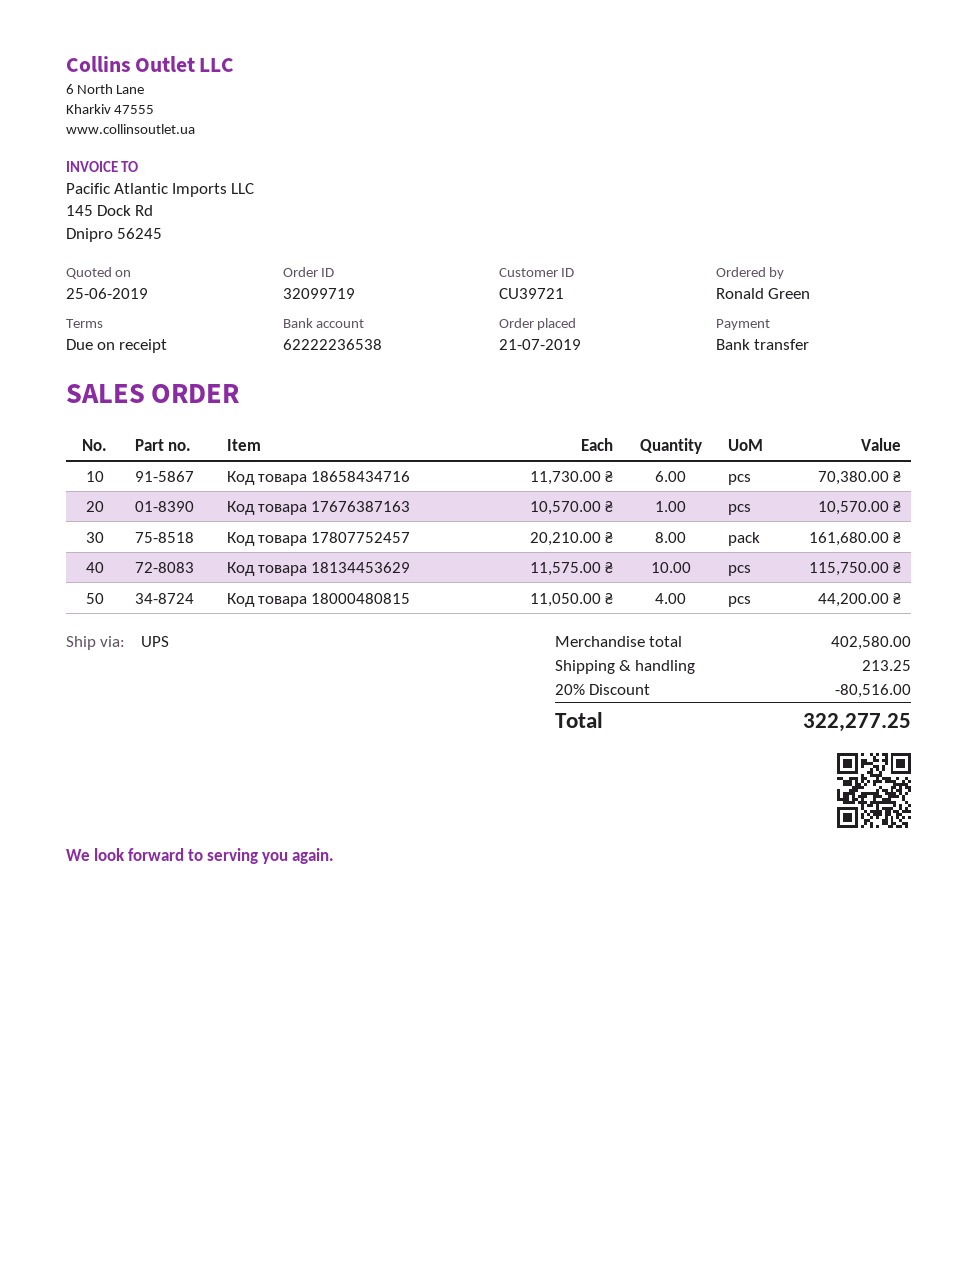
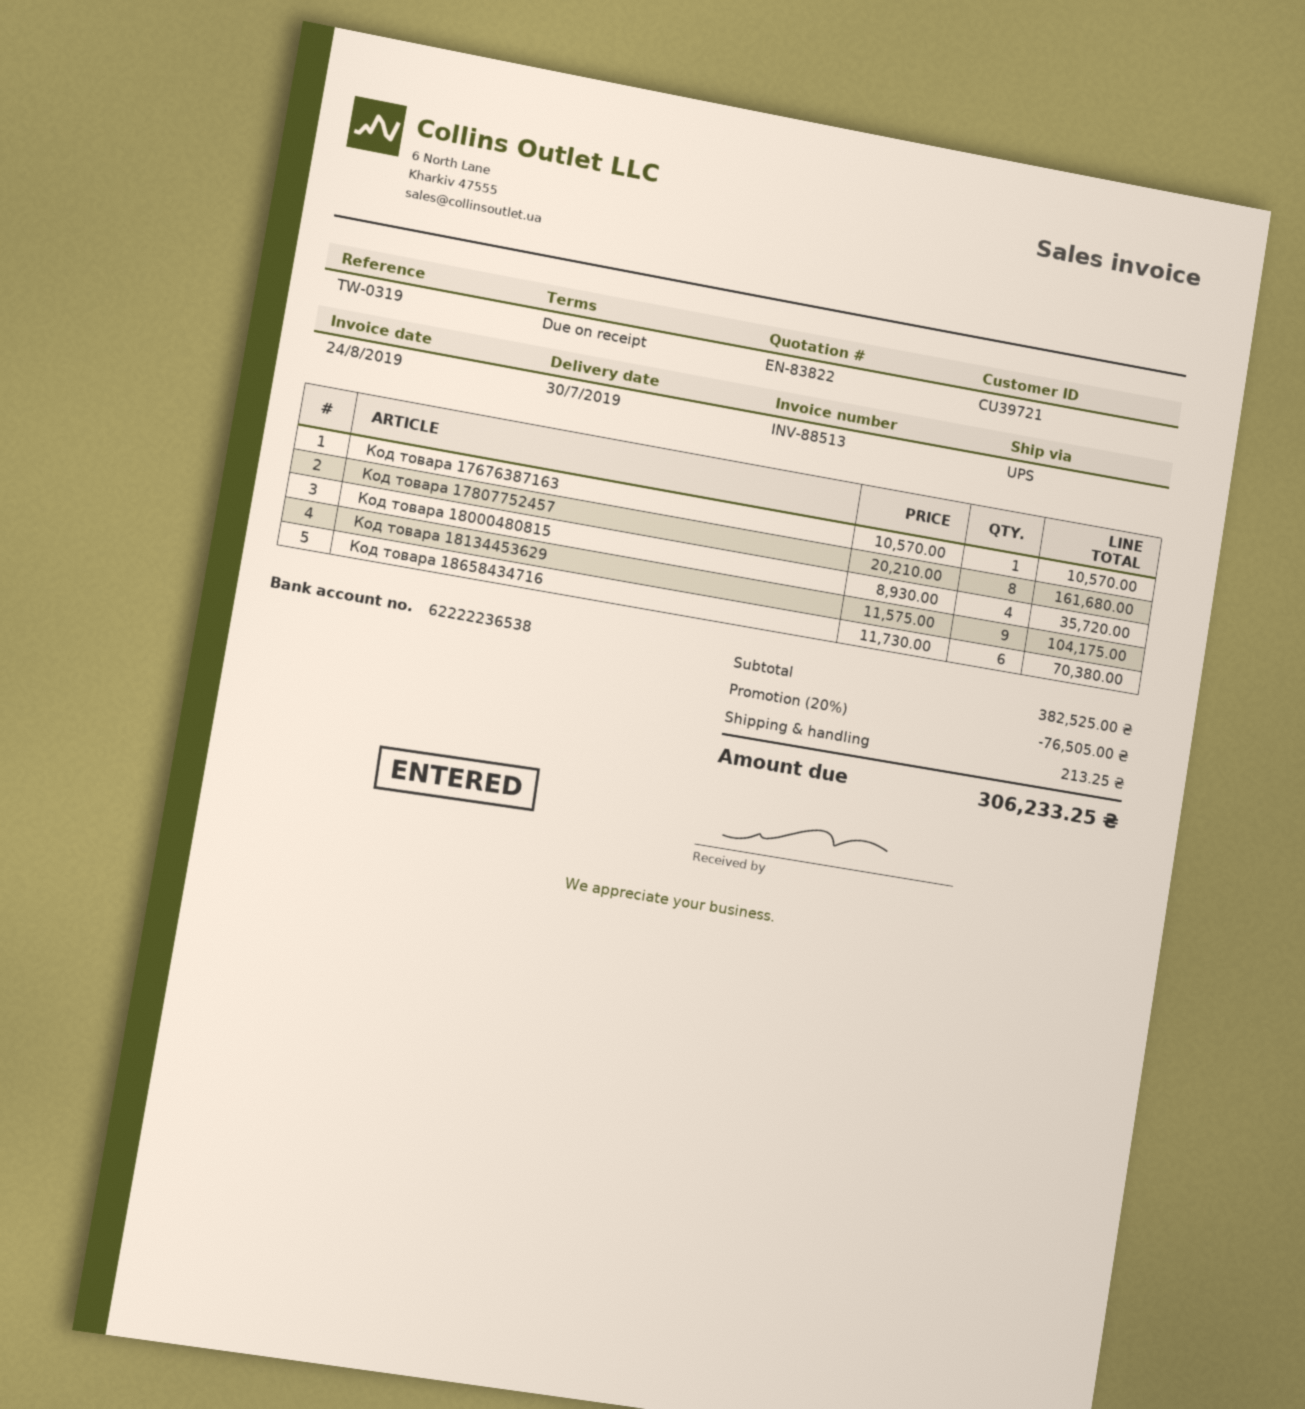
Код товара 18134453629: 10 x 11575.00 = 115750.00 -> 9 x 11575.00 = 104175.00
Код товара 18000480815: 4 x 11050.00 = 44200.00 -> 4 x 8930.00 = 35720.00
subtotal: 402580.00 -> 382525.00
discount: 20% = 80516.00 -> 20% = 76505.00
total: 322277.25 -> 306233.25

